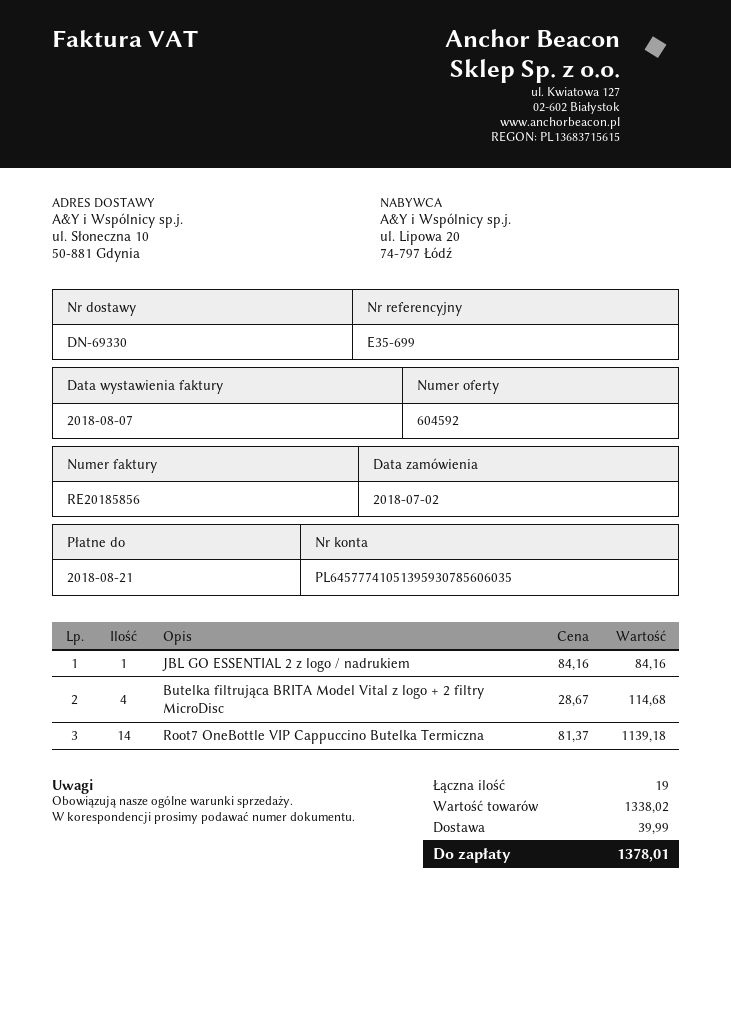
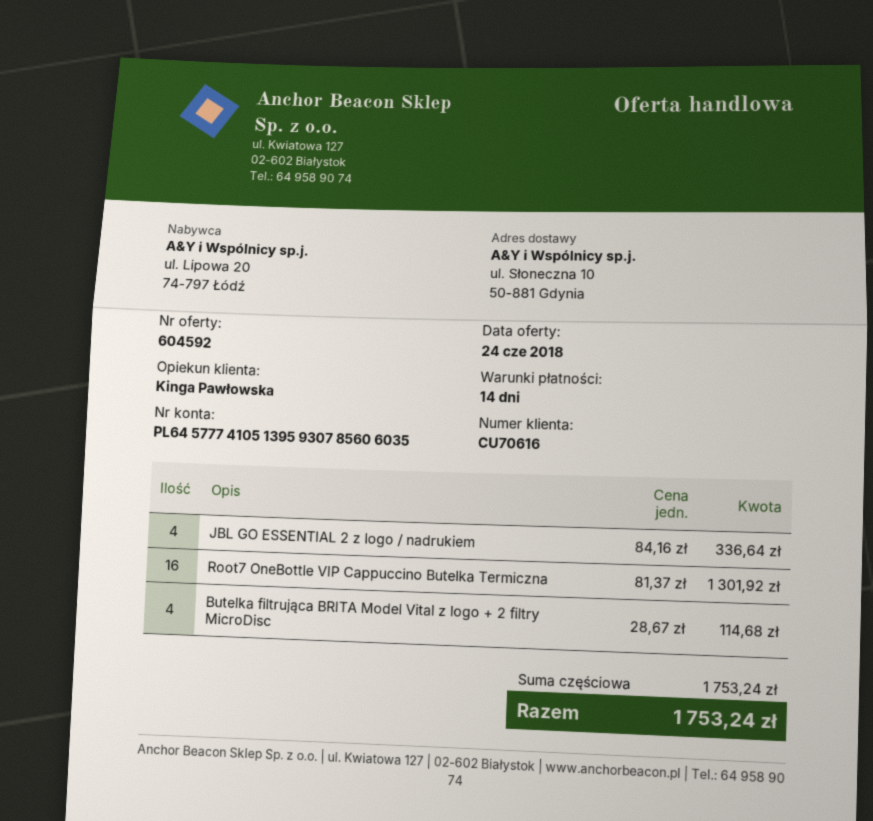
JBL GO ESSENTIAL 2 z logo / nadrukiem: 1 x 84.16 = 84.16 -> 4 x 84.16 = 336.64
Root7 OneBottle VIP Cappuccino Butelka Termiczna: 14 x 81.37 = 1139.18 -> 16 x 81.37 = 1301.92
subtotal: 1338.02 -> 1753.24
shipping: 39.99 -> none
total: 1378.01 -> 1753.24

